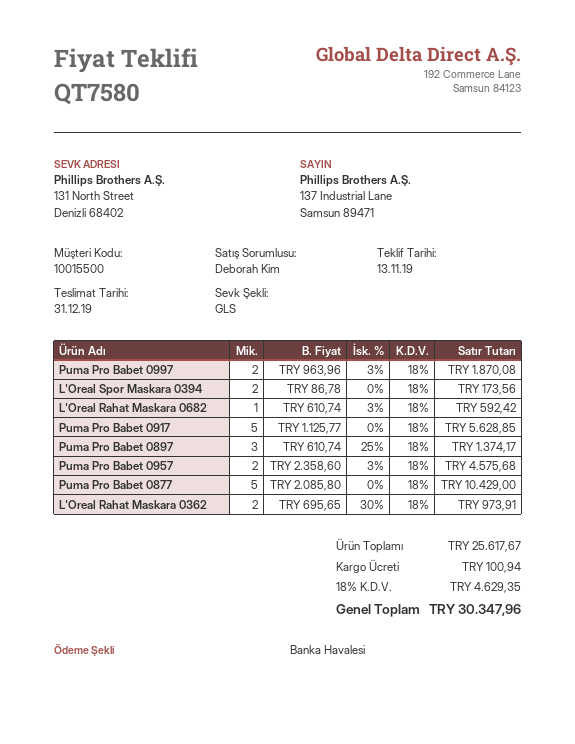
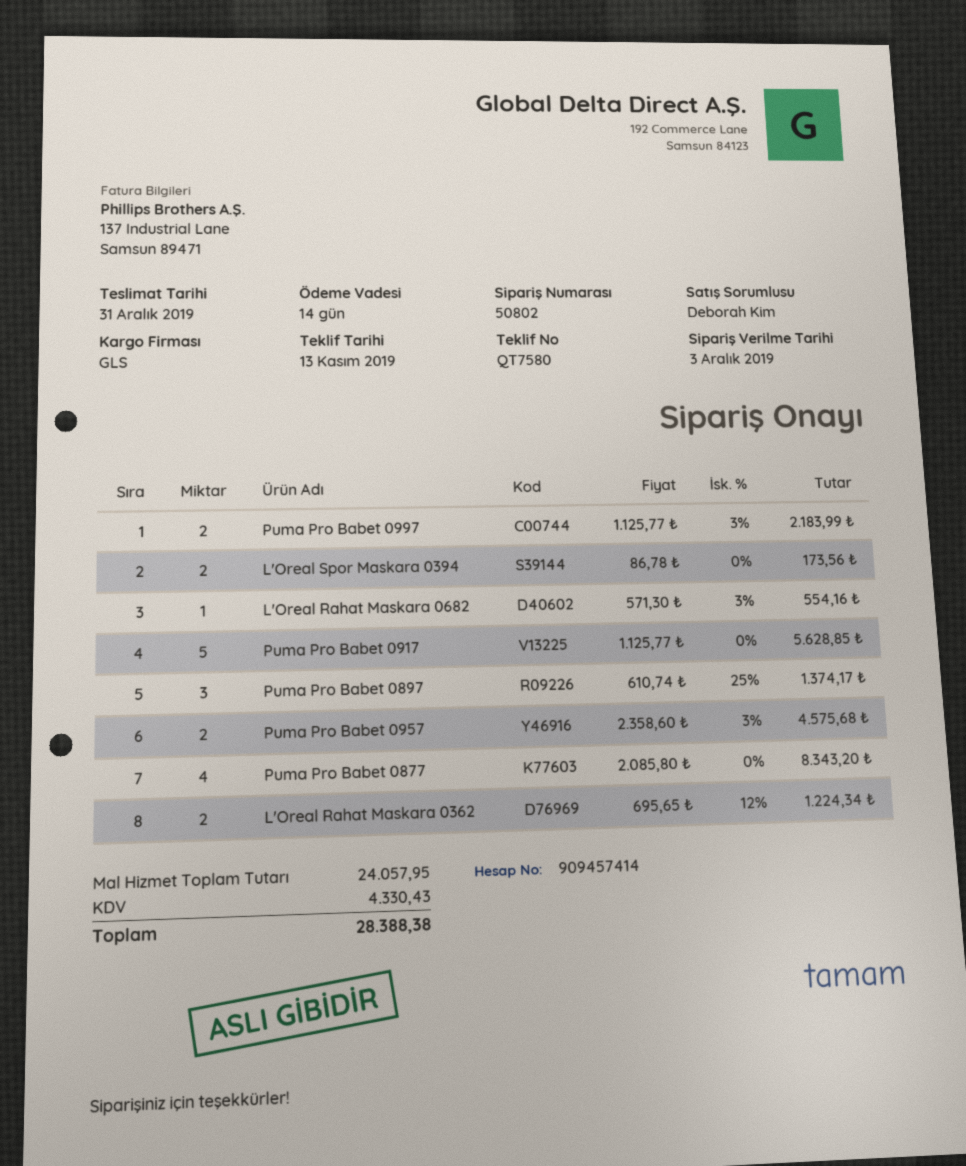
Puma Pro Babet 0997: 2 x 963.96 - 3% = 1870.08 -> 2 x 1125.77 - 3% = 2183.99
L'Oreal Rahat Maskara 0682: 1 x 610.74 - 3% = 592.42 -> 1 x 571.30 - 3% = 554.16
Puma Pro Babet 0877: 5 x 2085.80 = 10429.00 -> 4 x 2085.80 = 8343.20
L'Oreal Rahat Maskara 0362: 2 x 695.65 - 30% = 973.91 -> 2 x 695.65 - 12% = 1224.34
subtotal: 25617.67 -> 24057.95
shipping: 100.94 -> none
tax: 4629.35 -> 4330.43
total: 30347.96 -> 28388.38

